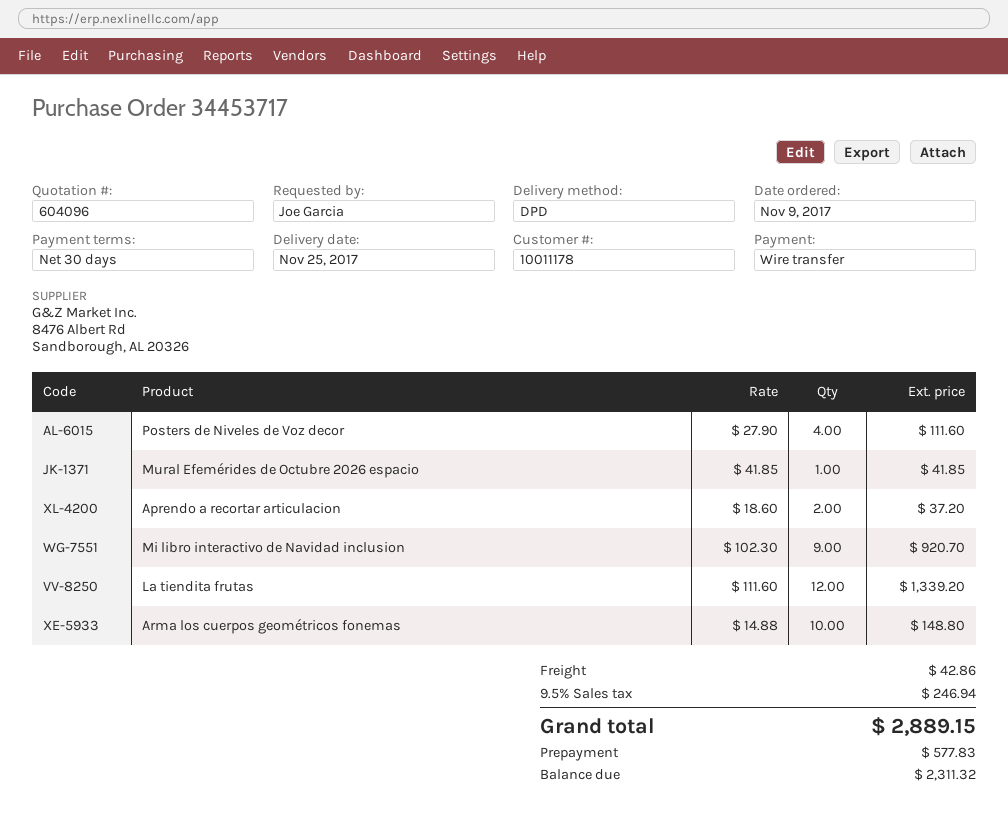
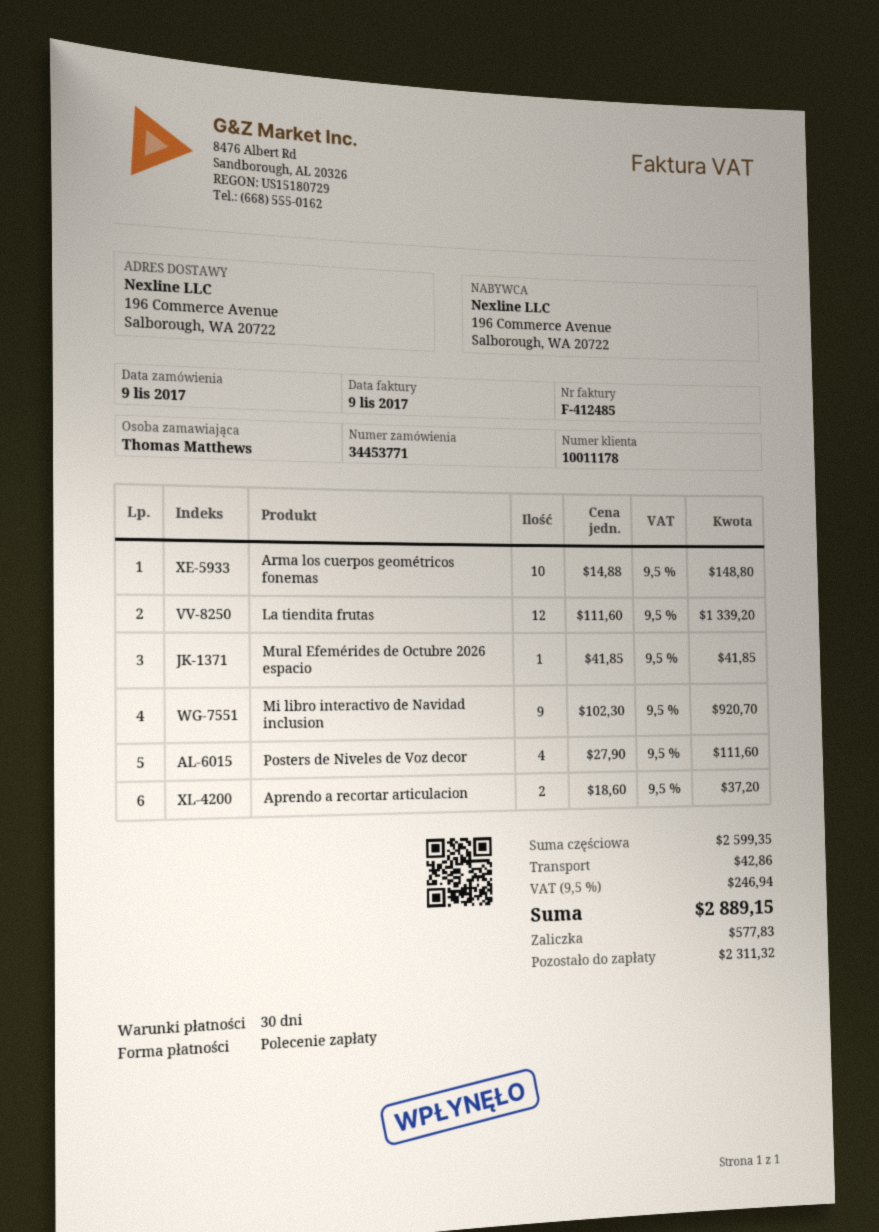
order number: 34453717 -> 34453771
ordered by: Joe Garcia -> Thomas Matthews
payment method: bank transfer -> direct debit

